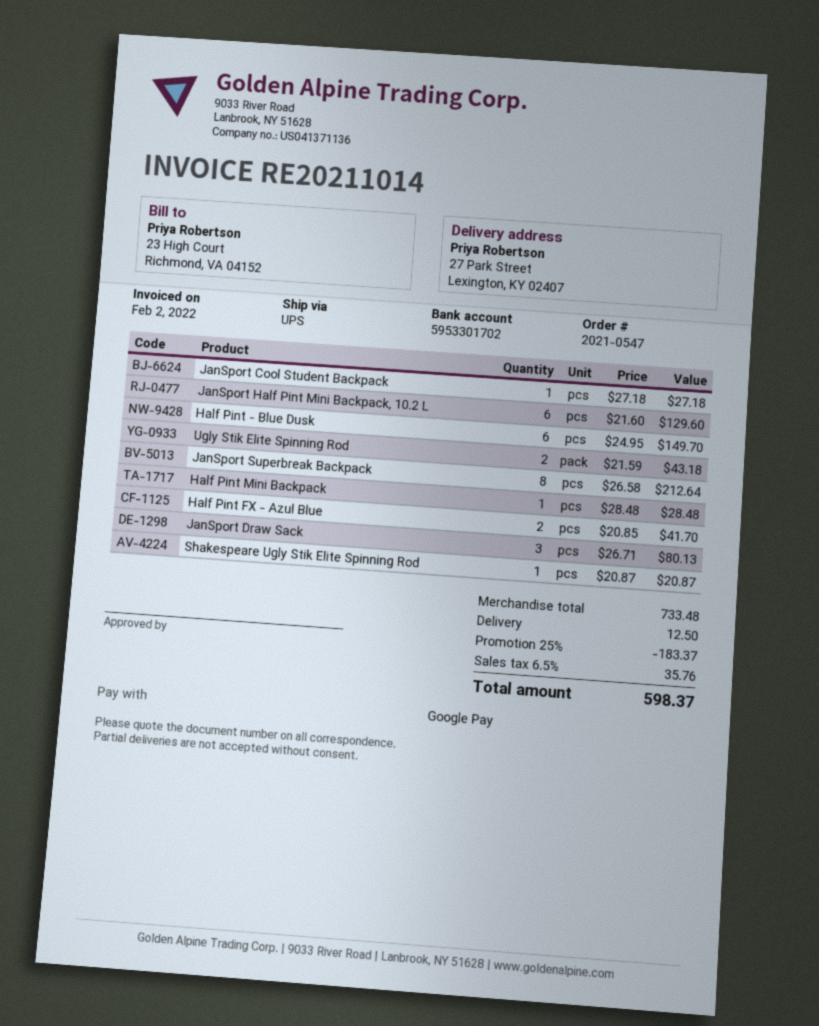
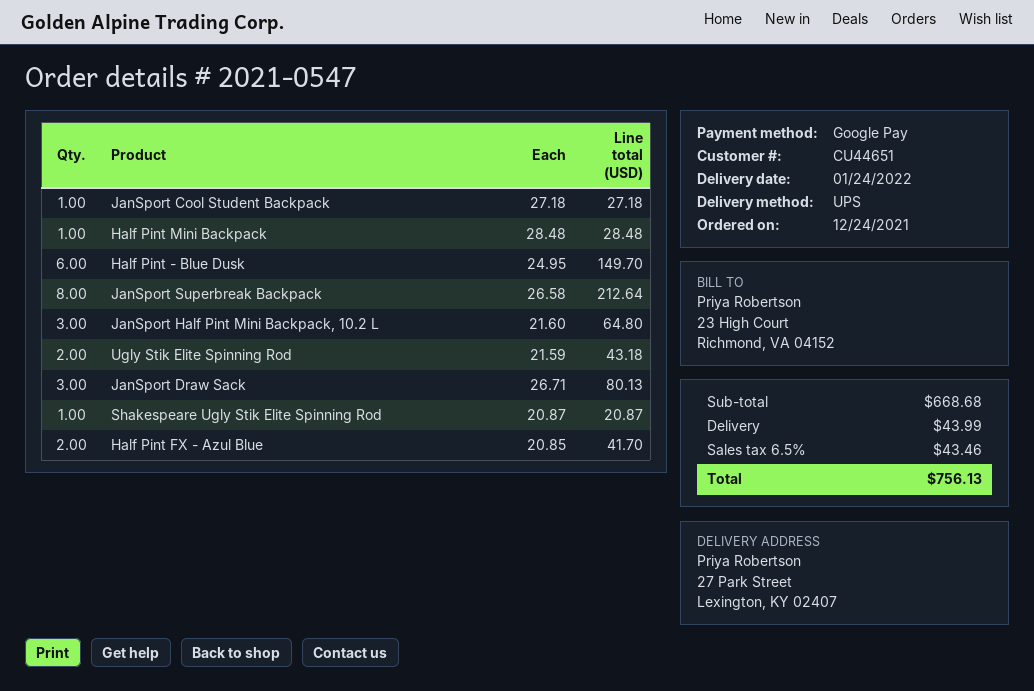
JanSport Half Pint Mini Backpack, 10.2 L: 6 x 21.60 = 129.60 -> 3 x 21.60 = 64.80
subtotal: 733.48 -> 668.68
discount: 25% = 183.37 -> none
shipping: 12.50 -> 43.99
tax: 6.5% = 35.76 -> 6.5% = 43.46
total: 598.37 -> 756.13

